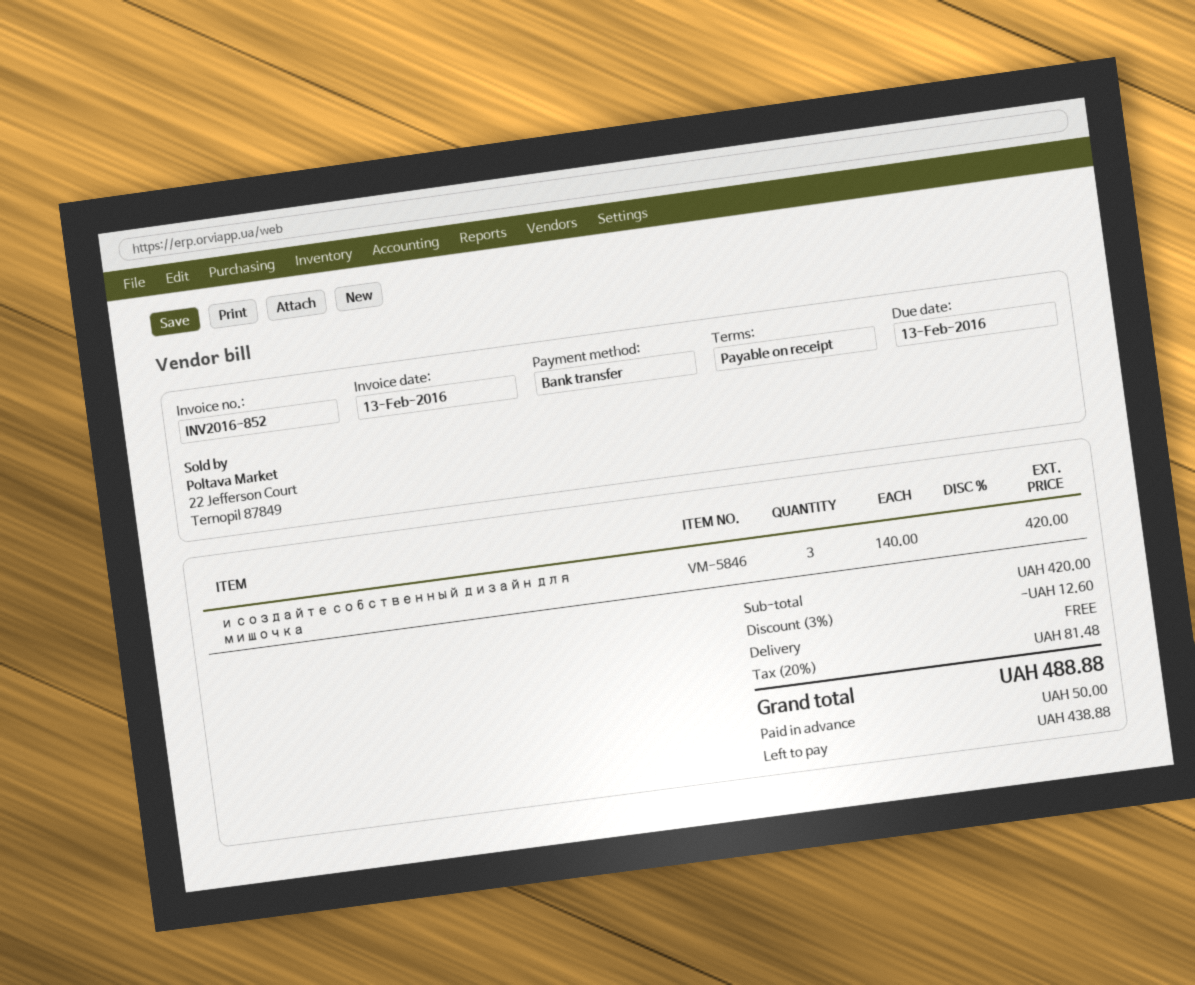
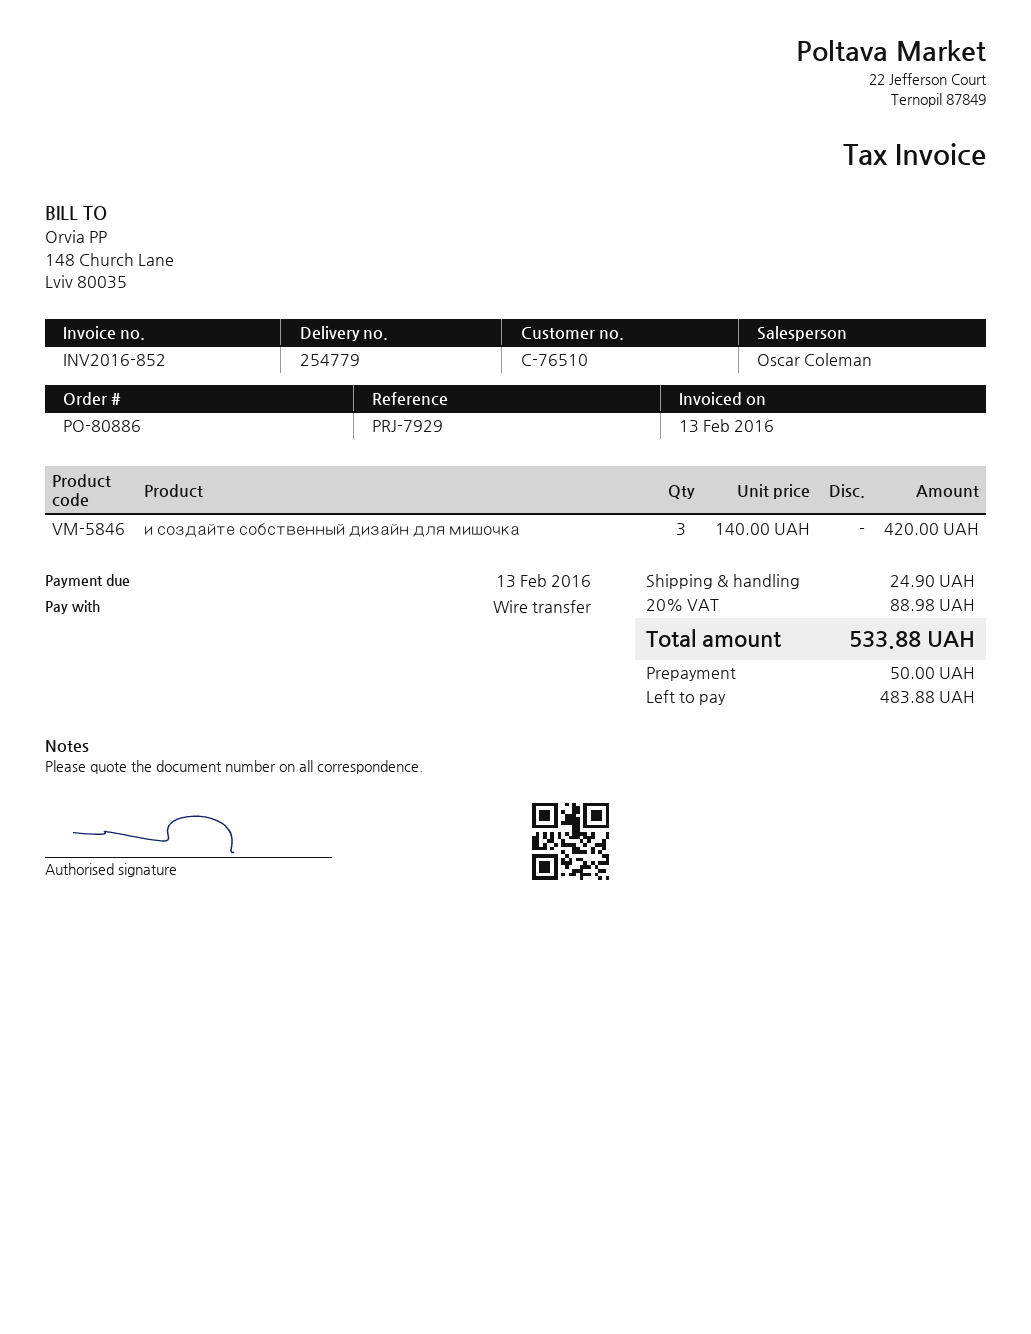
discount: 3% = 12.60 -> none
shipping: 0.00 -> 24.90
tax: 20% = 81.48 -> 20% = 88.98
total: 488.88 -> 533.88
balance: 438.88 -> 483.88

